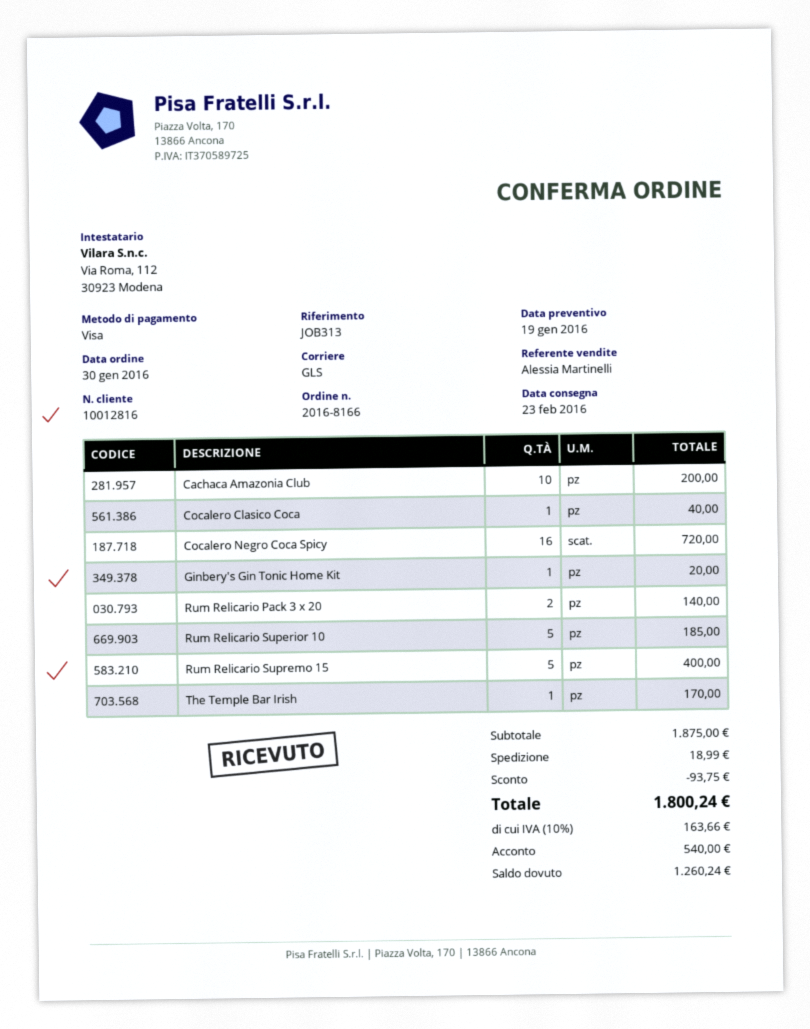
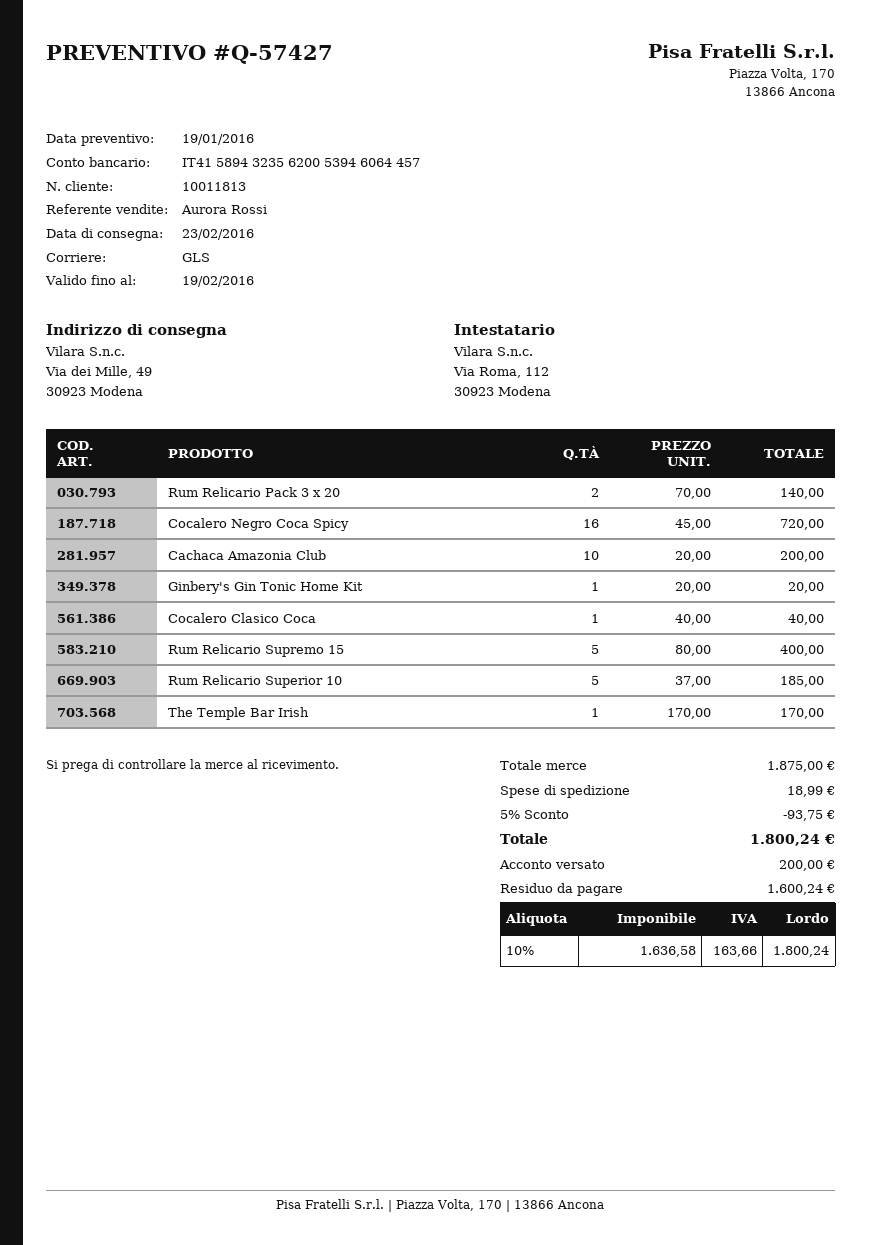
customer number: 10012816 -> 10011813
sales rep: Alessia Martinelli -> Aurora Rossi
deposit: 540.00 -> 200.00
balance: 1260.24 -> 1600.24

